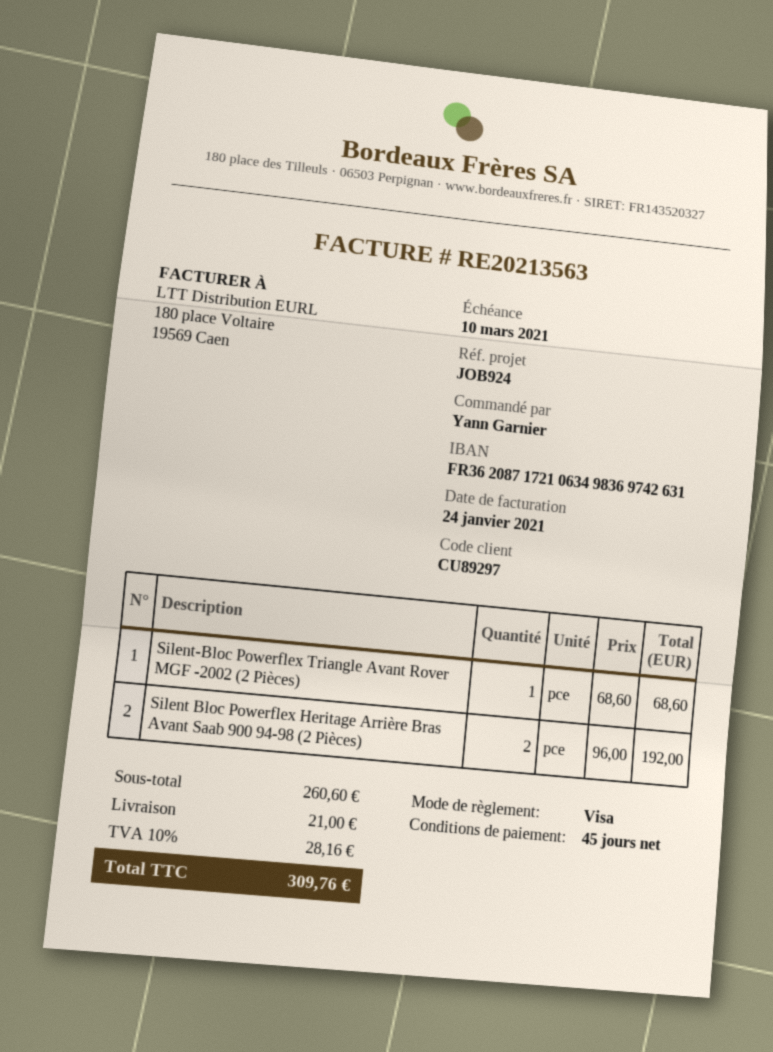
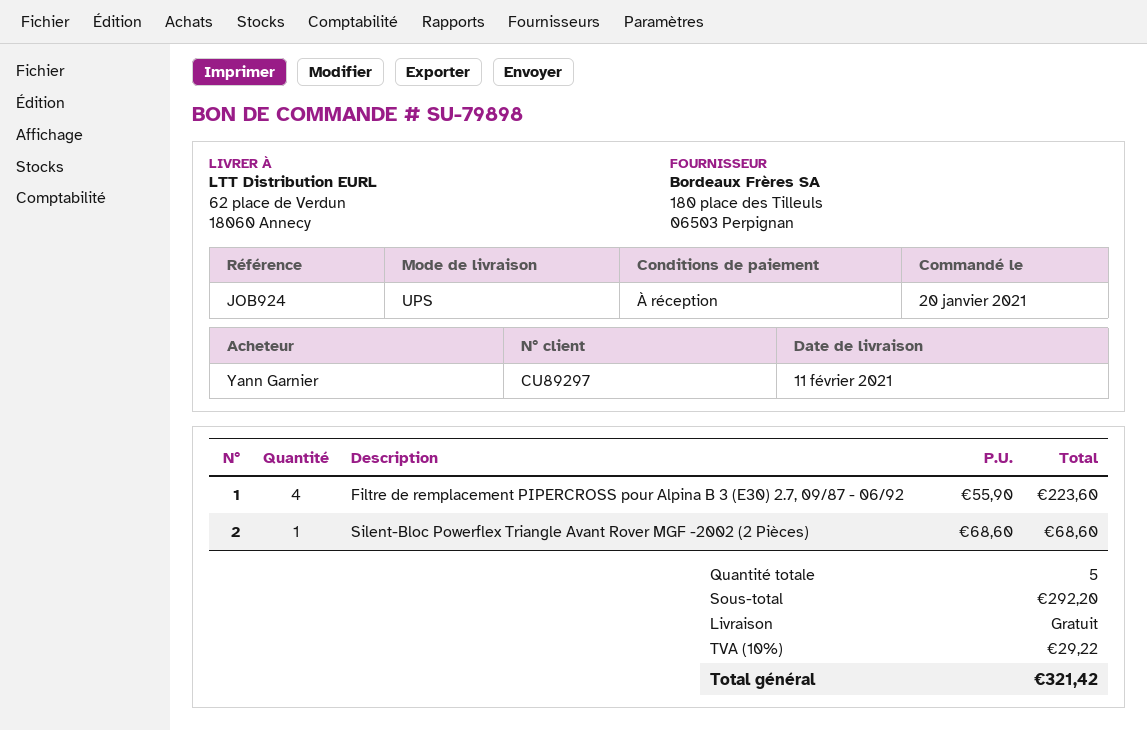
payment terms: 45 days -> on receipt
Silent Bloc Powerflex Heritage Arrière Bras Avant Saab 900 94-98 (2 Pièces): 2 x 96.00 = 192.00 -> none
Filtre de remplacement PIPERCROSS pour Alpina B 3 (E30) 2.7, 09/87 - 06/92: none -> 4 x 55.90 = 223.60
subtotal: 260.60 -> 292.20
shipping: 21.00 -> 0.00
tax: 10% = 28.16 -> 10% = 29.22
total: 309.76 -> 321.42

